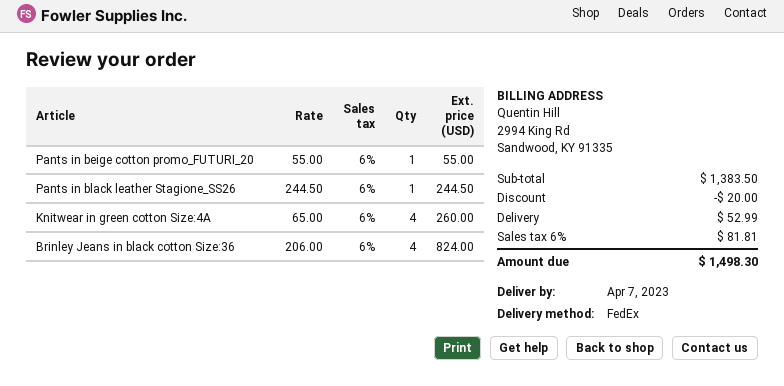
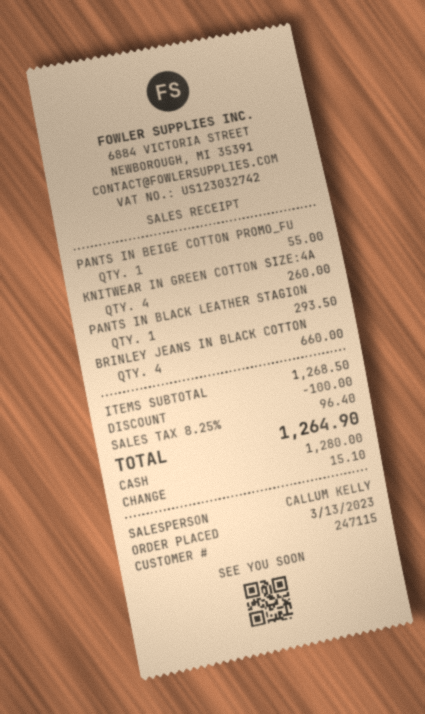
Pants in black leather Stagione_SS26: 1 for 244.50 -> 1 for 293.50
Brinley Jeans in black cotton Size:36: 4 for 824.00 -> 4 for 660.00
subtotal: 1383.50 -> 1268.50
discount: 20.00 -> 100.00
shipping: 52.99 -> none
tax: 6% = 81.81 -> 8.25% = 96.40
total: 1498.30 -> 1264.90

